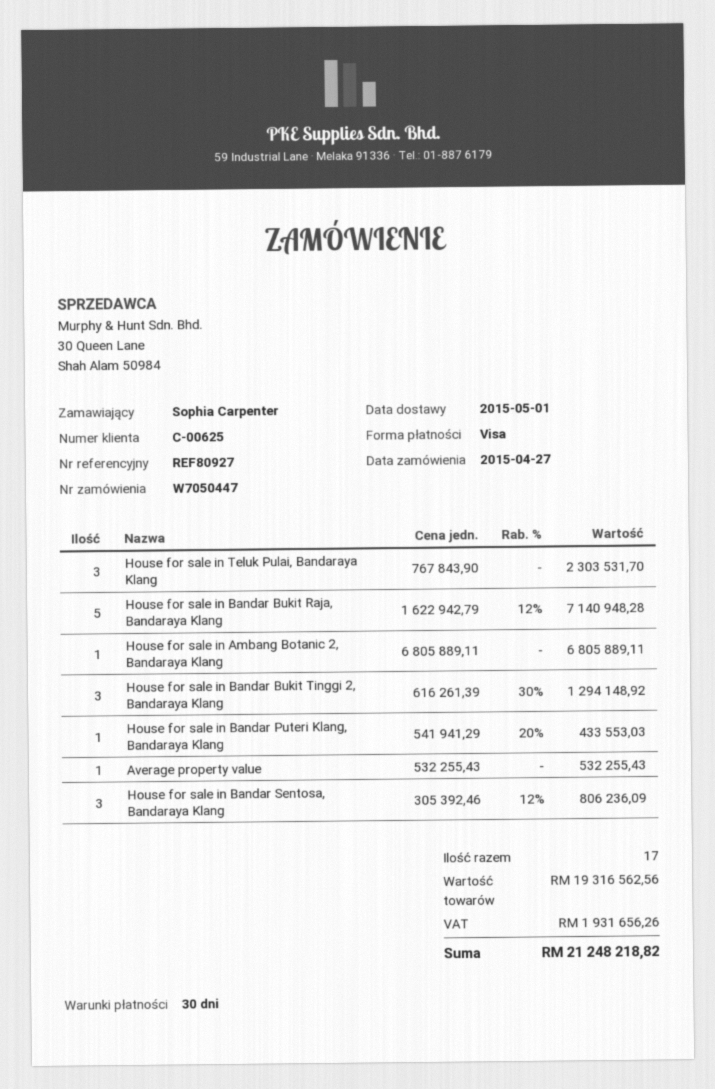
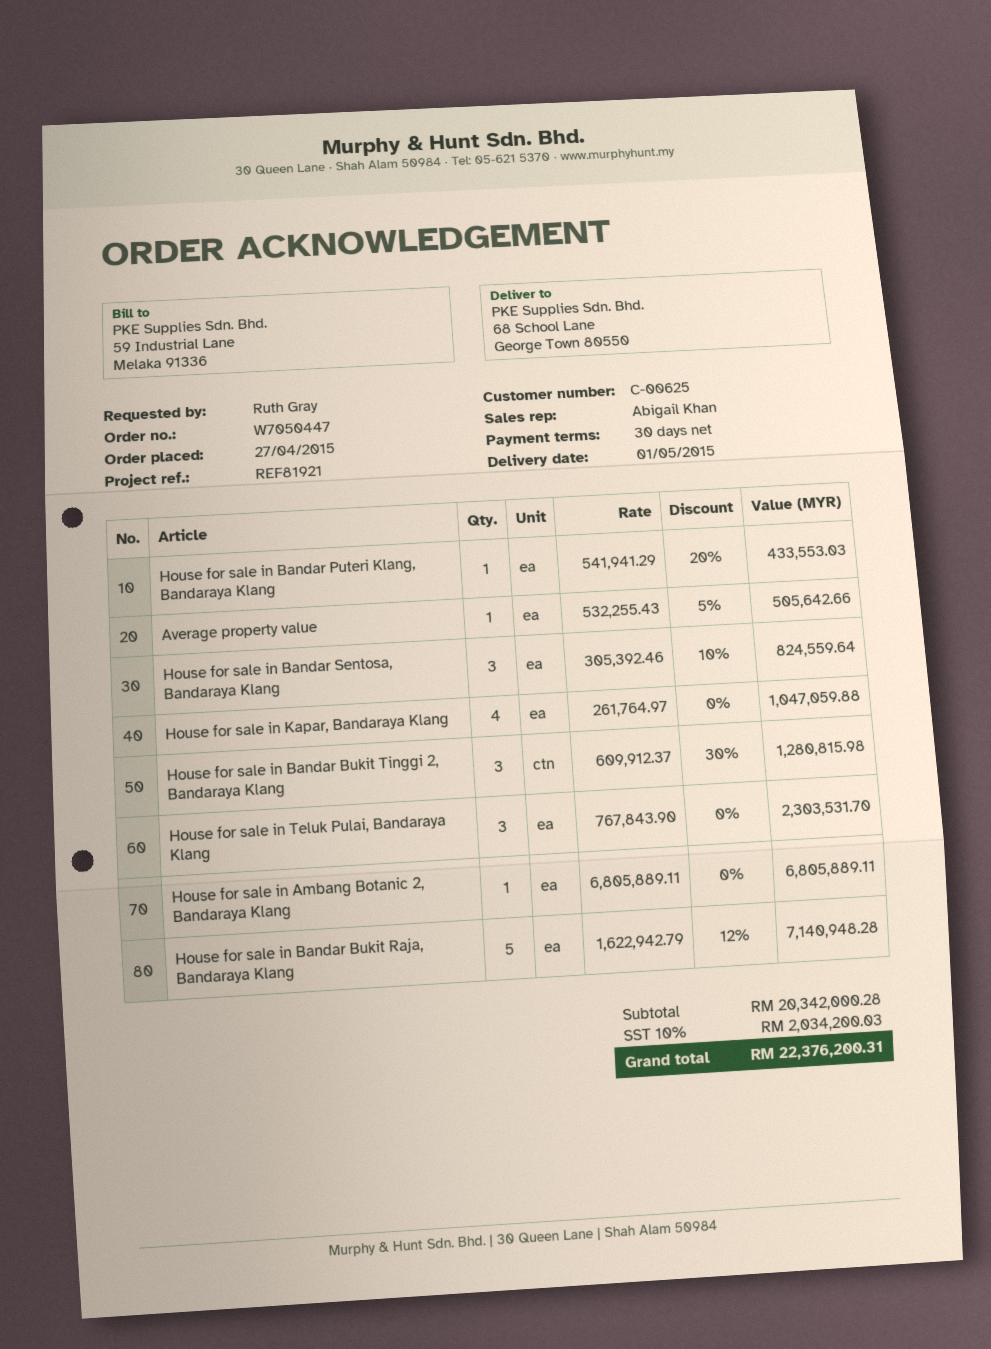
reference: REF80927 -> REF81921
ordered by: Sophia Carpenter -> Ruth Gray
House for sale in Bandar Bukit Tinggi 2, Bandaraya Klang: 3 x 616261.39 - 30% = 1294148.92 -> 3 x 609912.37 - 30% = 1280815.98
Average property value: 1 x 532255.43 = 532255.43 -> 1 x 532255.43 - 5% = 505642.66
House for sale in Bandar Sentosa, Bandaraya Klang: 3 x 305392.46 - 12% = 806236.09 -> 3 x 305392.46 - 10% = 824559.64
House for sale in Kapar, Bandaraya Klang: none -> 4 x 261764.97 = 1047059.88
subtotal: 19316562.56 -> 20342000.28
tax: 1931656.26 -> 2034200.03
total: 21248218.82 -> 22376200.31

